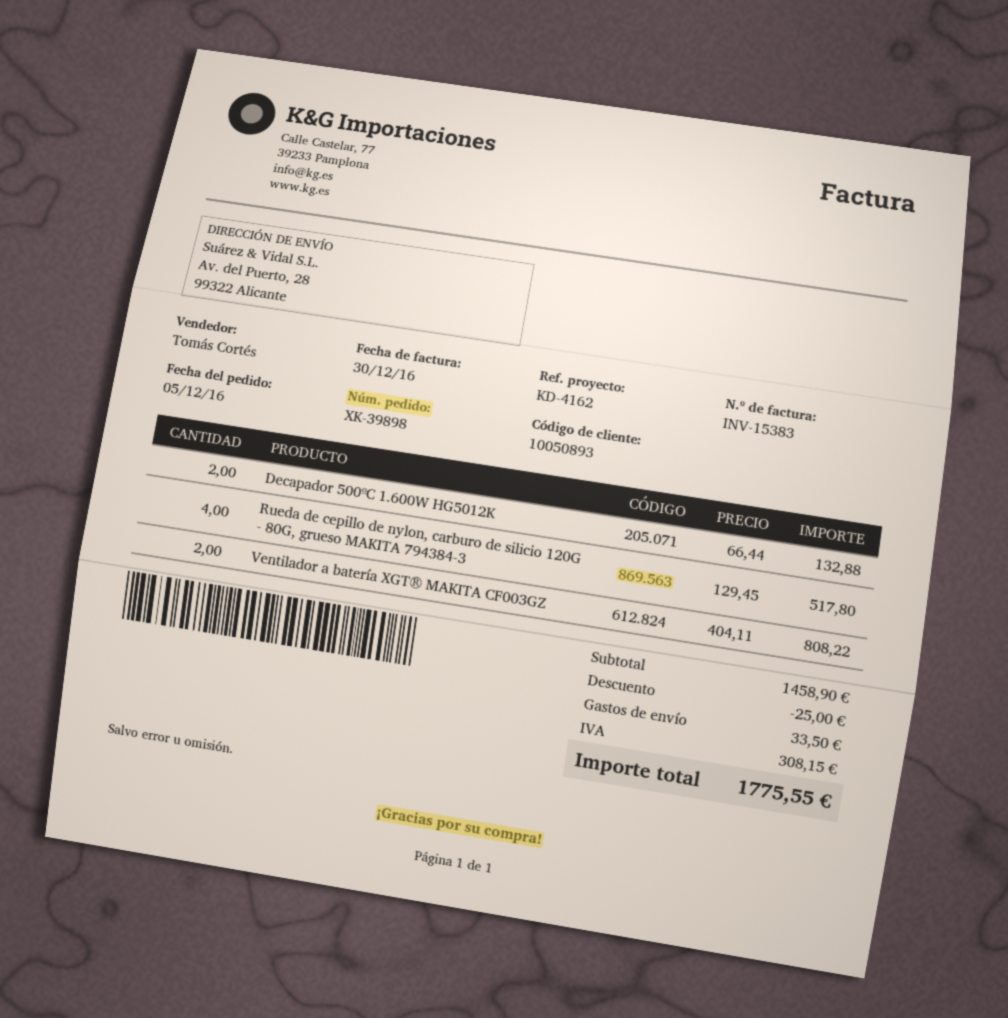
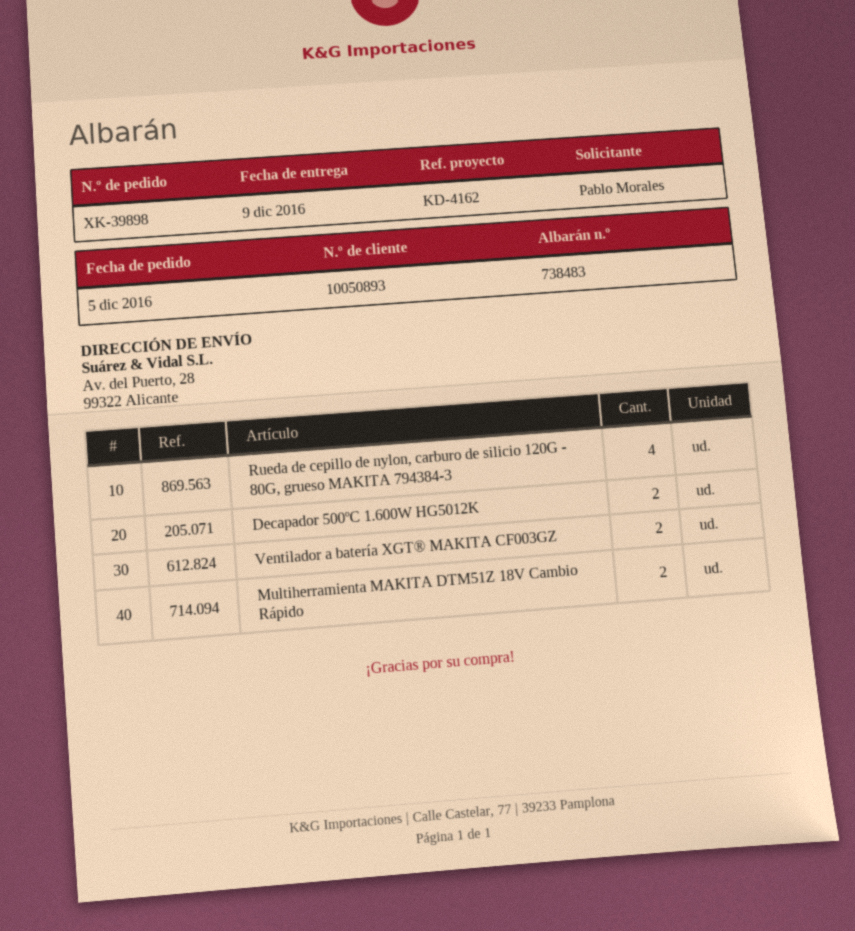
Multiherramienta MAKITA DTM51Z 18V Cambio Rápido: none -> 2

